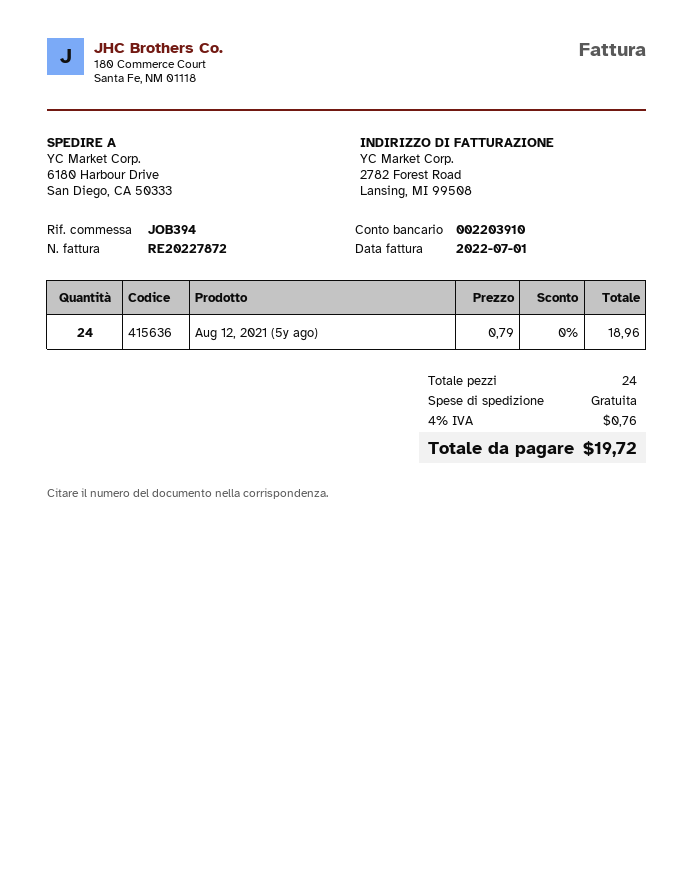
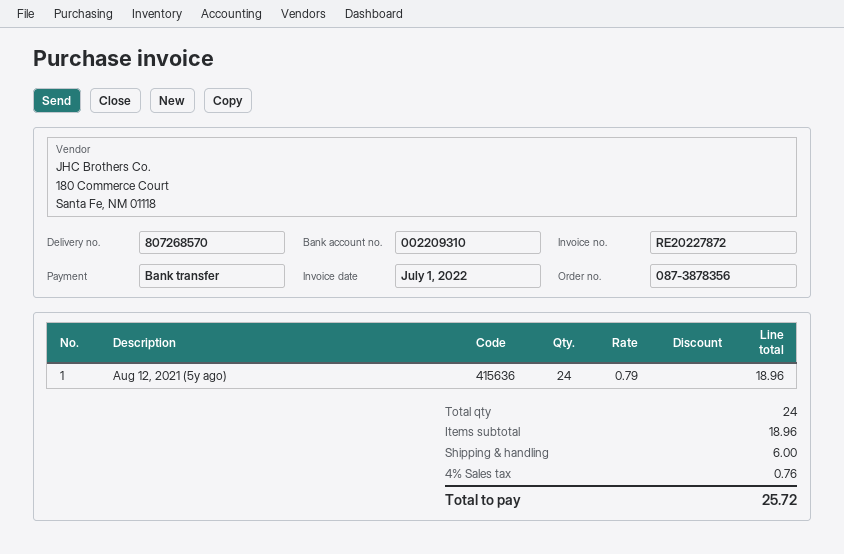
bank account: 002203910 -> 002209310
shipping: 0.00 -> 6.00
total: 19.72 -> 25.72

